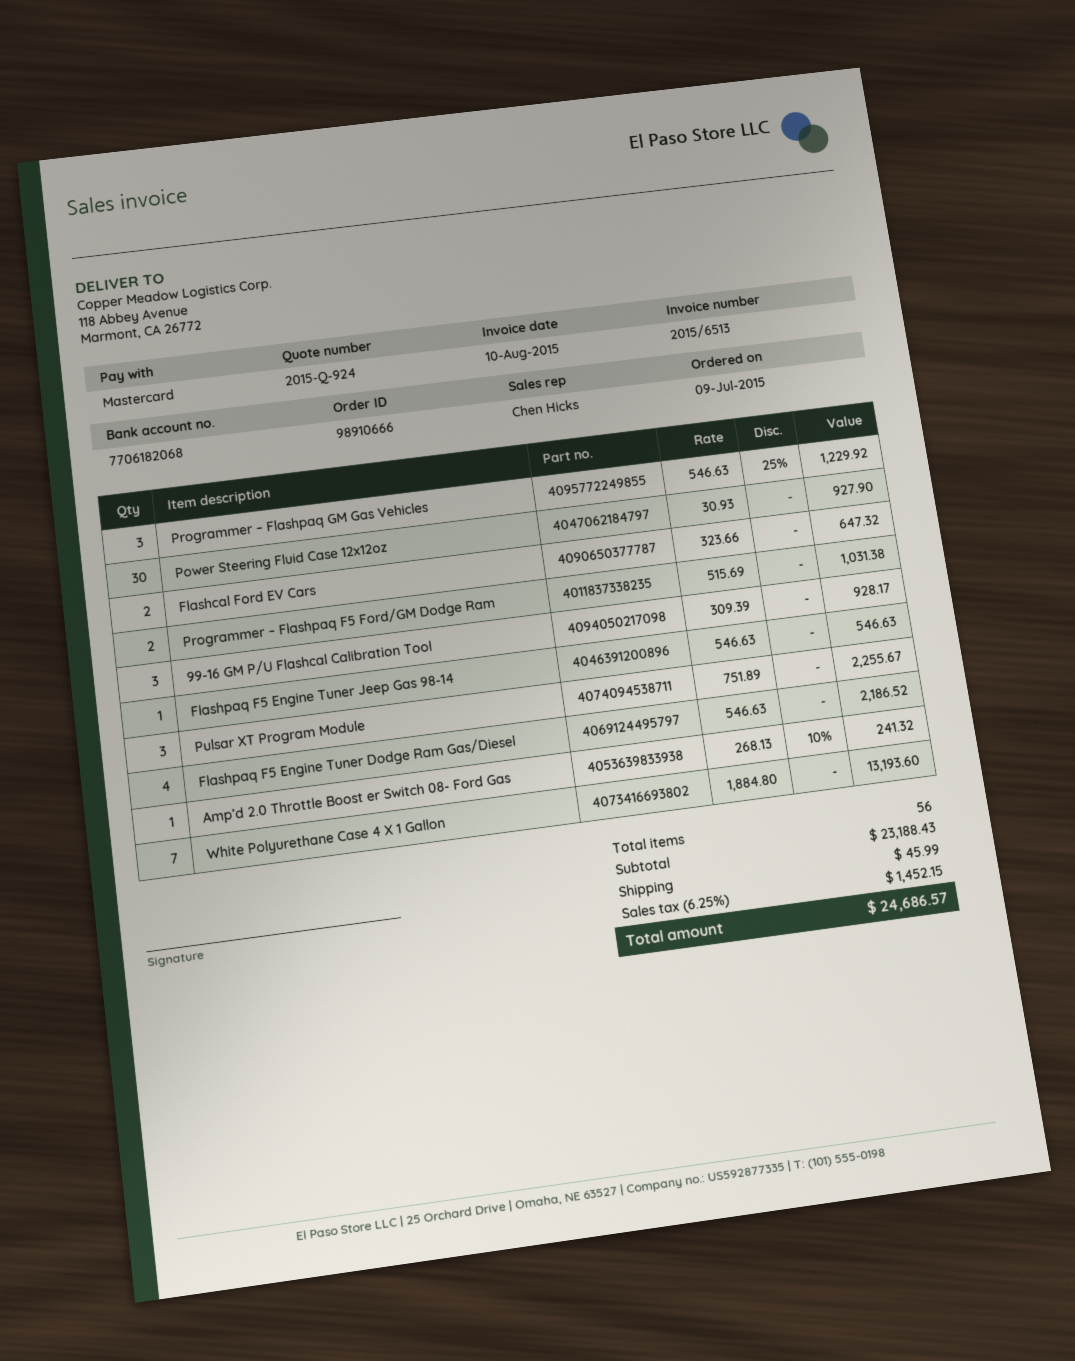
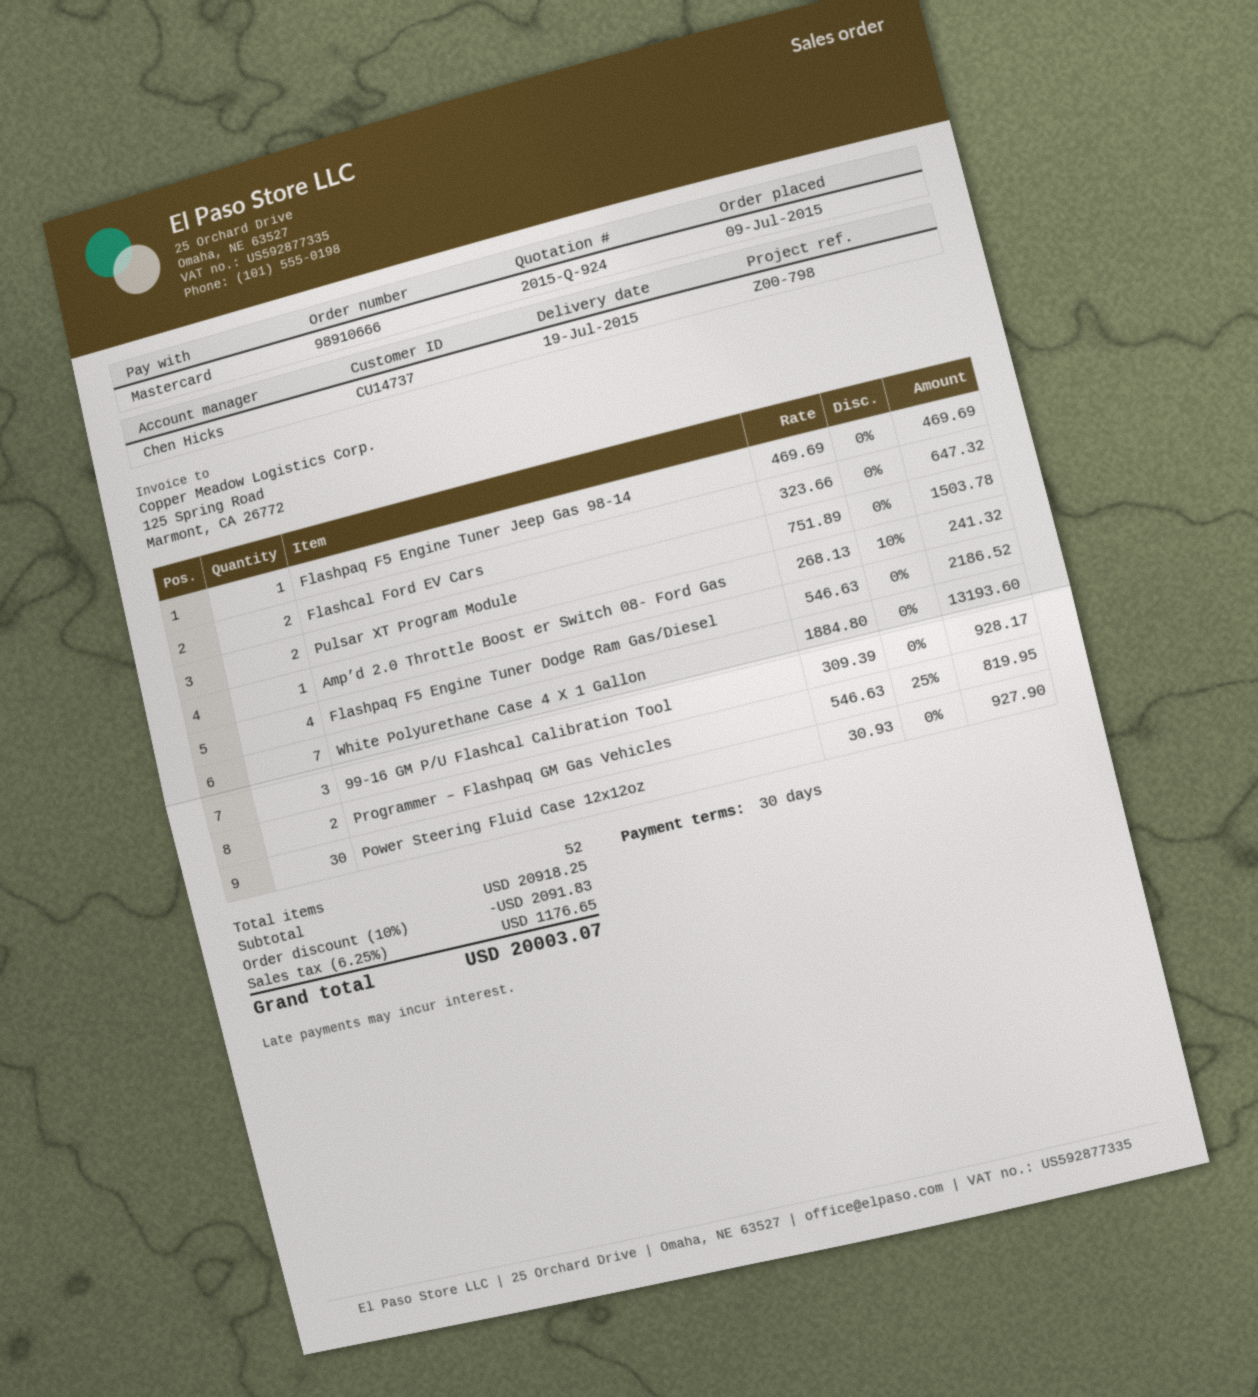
Programmer – Flashpaq GM Gas Vehicles: 3 x 546.63 - 25% = 1229.92 -> 2 x 546.63 - 25% = 819.95
Programmer – Flashpaq F5 Ford/GM Dodge Ram: 2 x 515.69 = 1031.38 -> none
Flashpaq F5 Engine Tuner Jeep Gas 98-14: 1 x 546.63 = 546.63 -> 1 x 469.69 = 469.69
Pulsar XT Program Module: 3 x 751.89 = 2255.67 -> 2 x 751.89 = 1503.78
total quantity: 56 -> 52
subtotal: 23188.43 -> 20918.25
discount: none -> 10% = 2091.83
shipping: 45.99 -> none
tax: 6.25% = 1452.15 -> 6.25% = 1176.65
total: 24686.57 -> 20003.07

